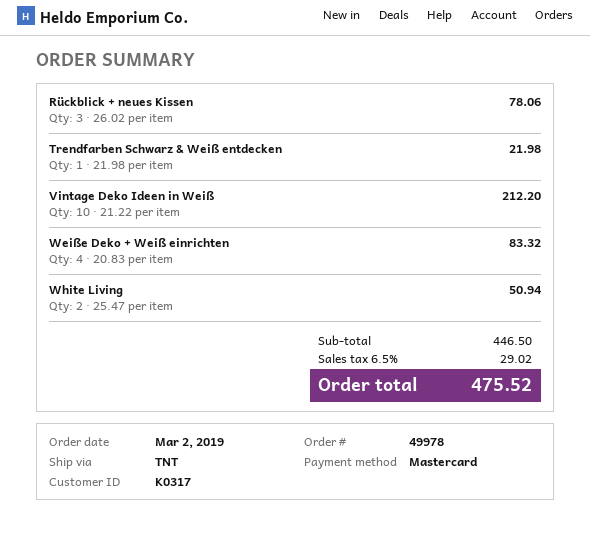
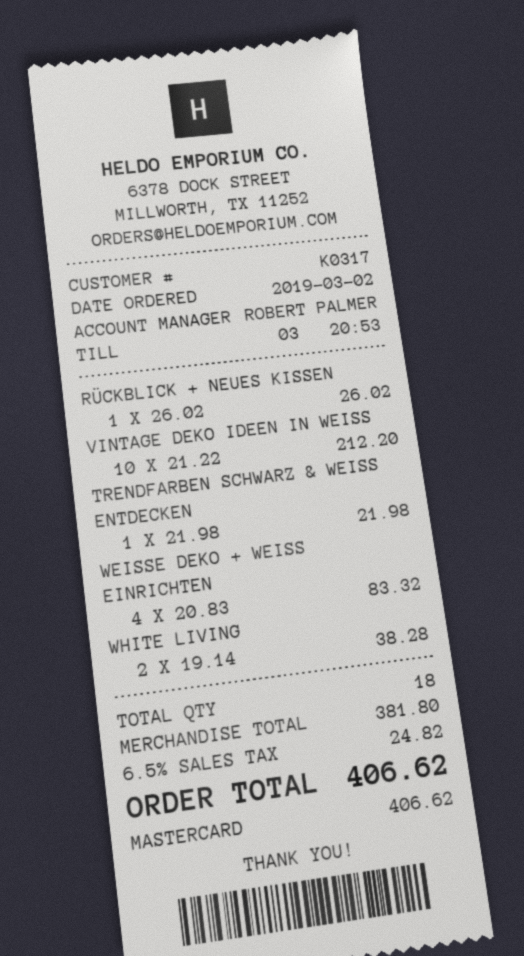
Rückblick + neues Kissen: 3 x 26.02 = 78.06 -> 1 x 26.02 = 26.02
White Living: 2 x 25.47 = 50.94 -> 2 x 19.14 = 38.28
subtotal: 446.50 -> 381.80
tax: 6.5% = 29.02 -> 6.5% = 24.82
total: 475.52 -> 406.62

